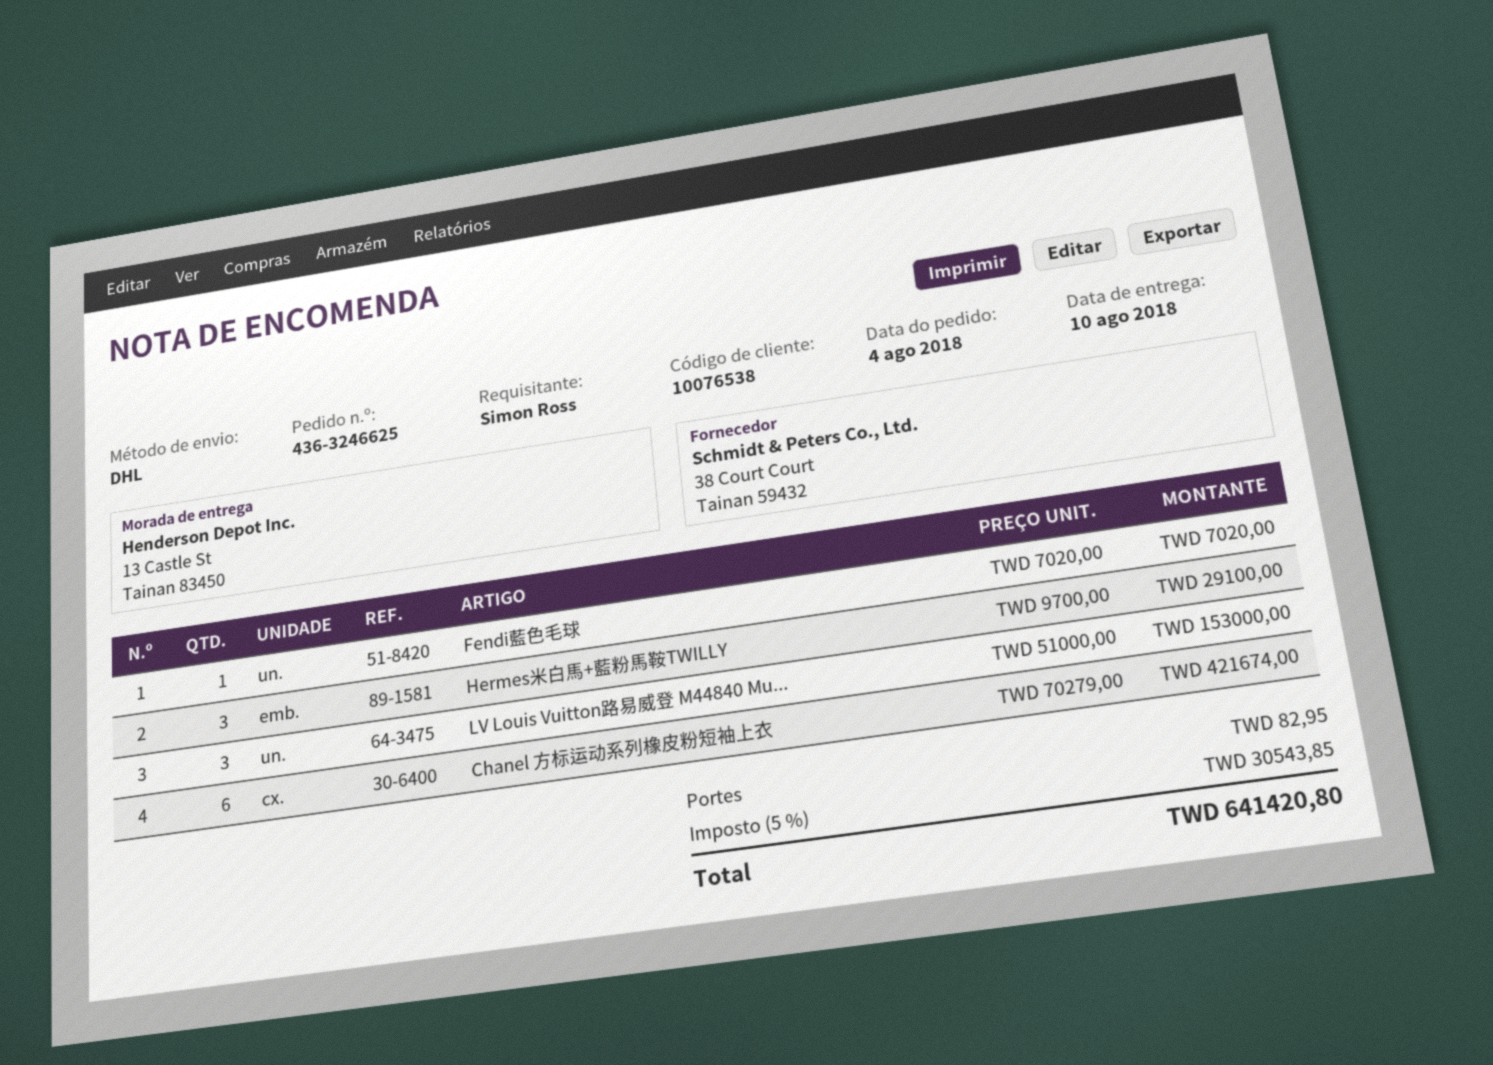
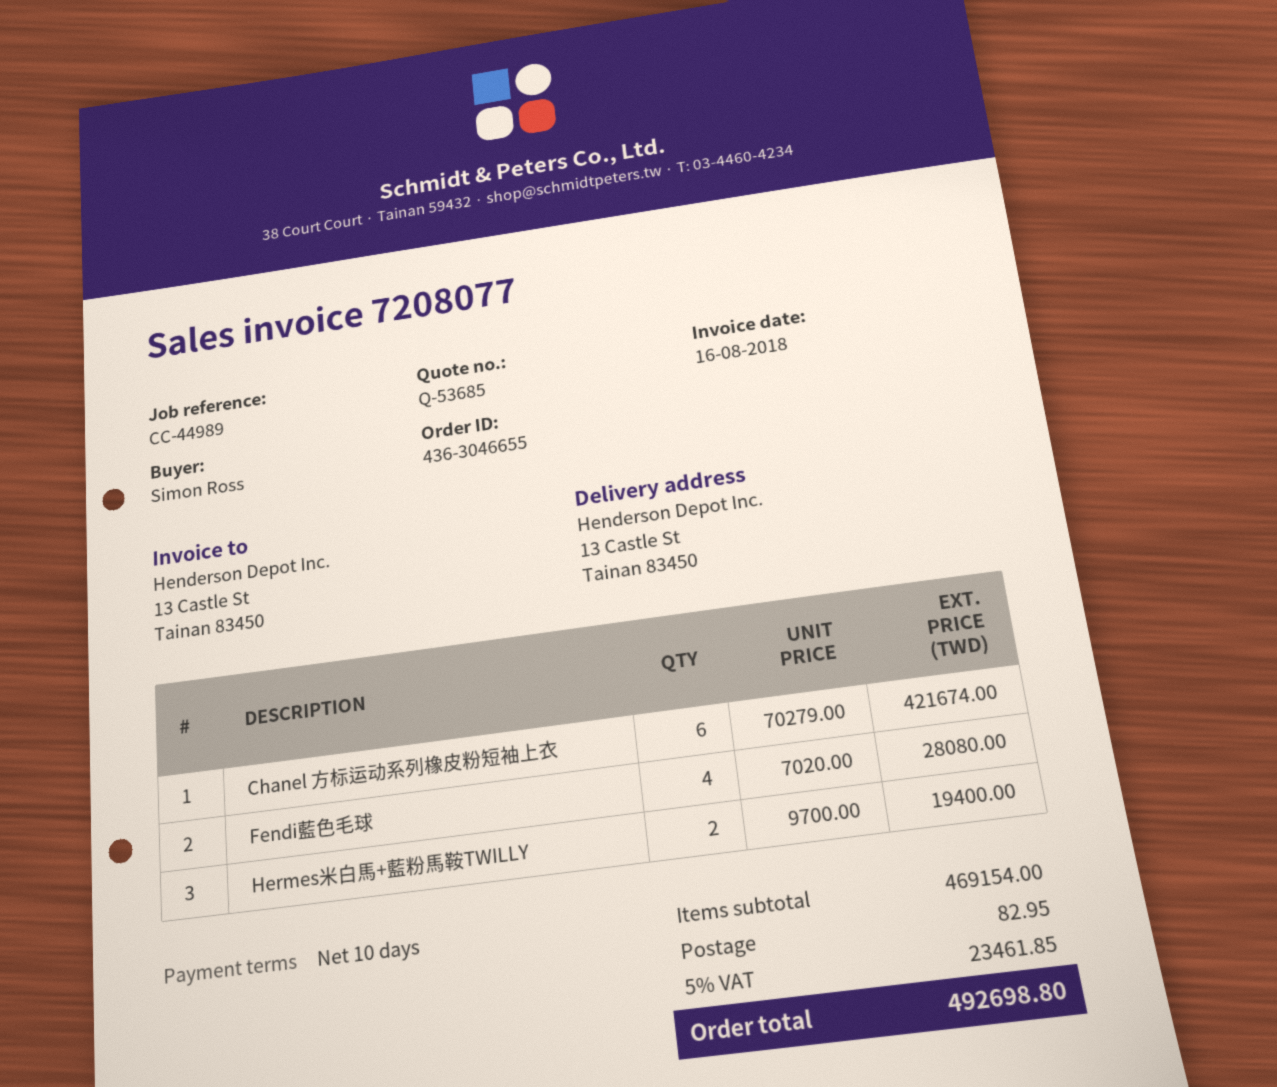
order number: 436-3246625 -> 436-3046655
Fendi藍色毛球: 1 x 7020.00 = 7020.00 -> 4 x 7020.00 = 28080.00
Hermes米白馬+藍粉馬鞍TWILLY: 3 x 9700.00 = 29100.00 -> 2 x 9700.00 = 19400.00
LV Louis Vuitton路易威登 M44840 Mu...: 3 x 51000.00 = 153000.00 -> none
tax: 5% = 30543.85 -> 5% = 23461.85
total: 641420.80 -> 492698.80

